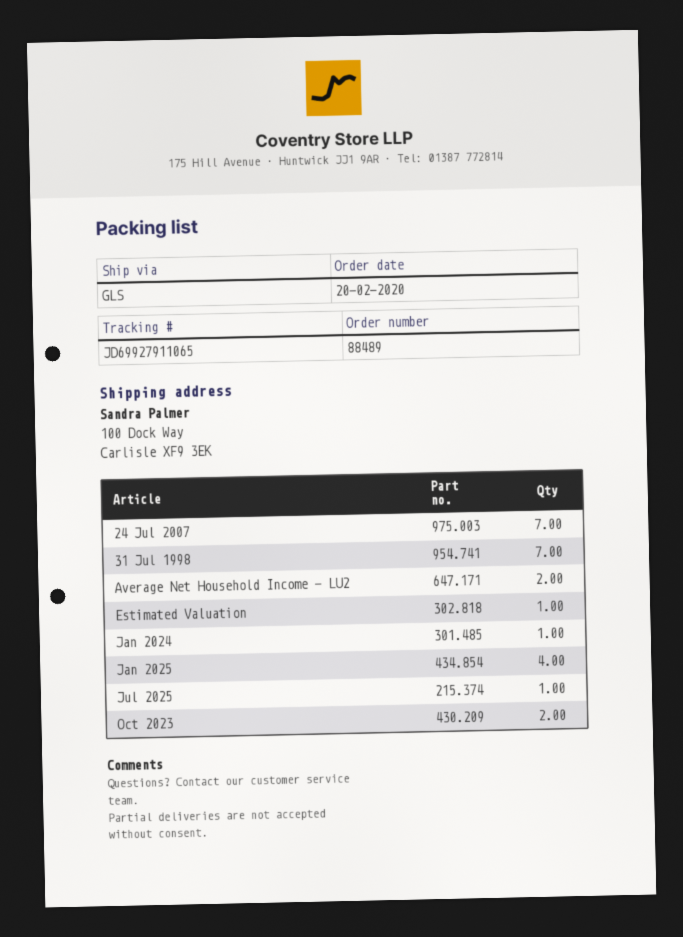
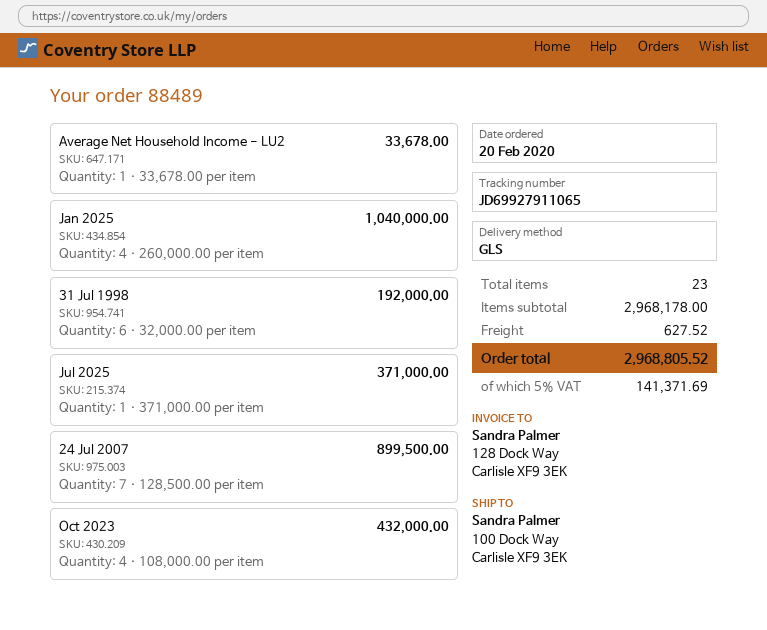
31 Jul 1998: 7 -> 6
Average Net Household Income - LU2: 2 -> 1
Estimated Valuation: 1 -> none
Jan 2024: 1 -> none
Oct 2023: 2 -> 4

